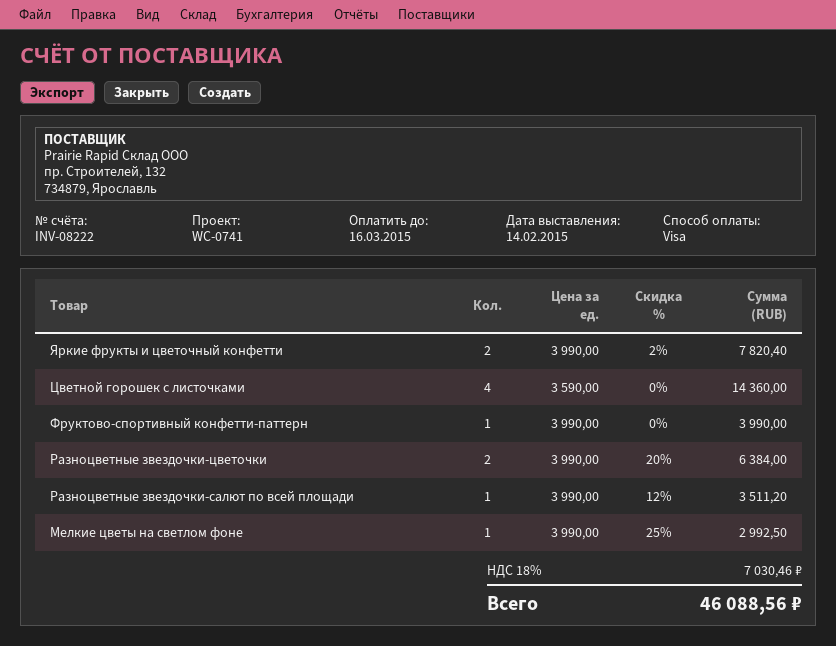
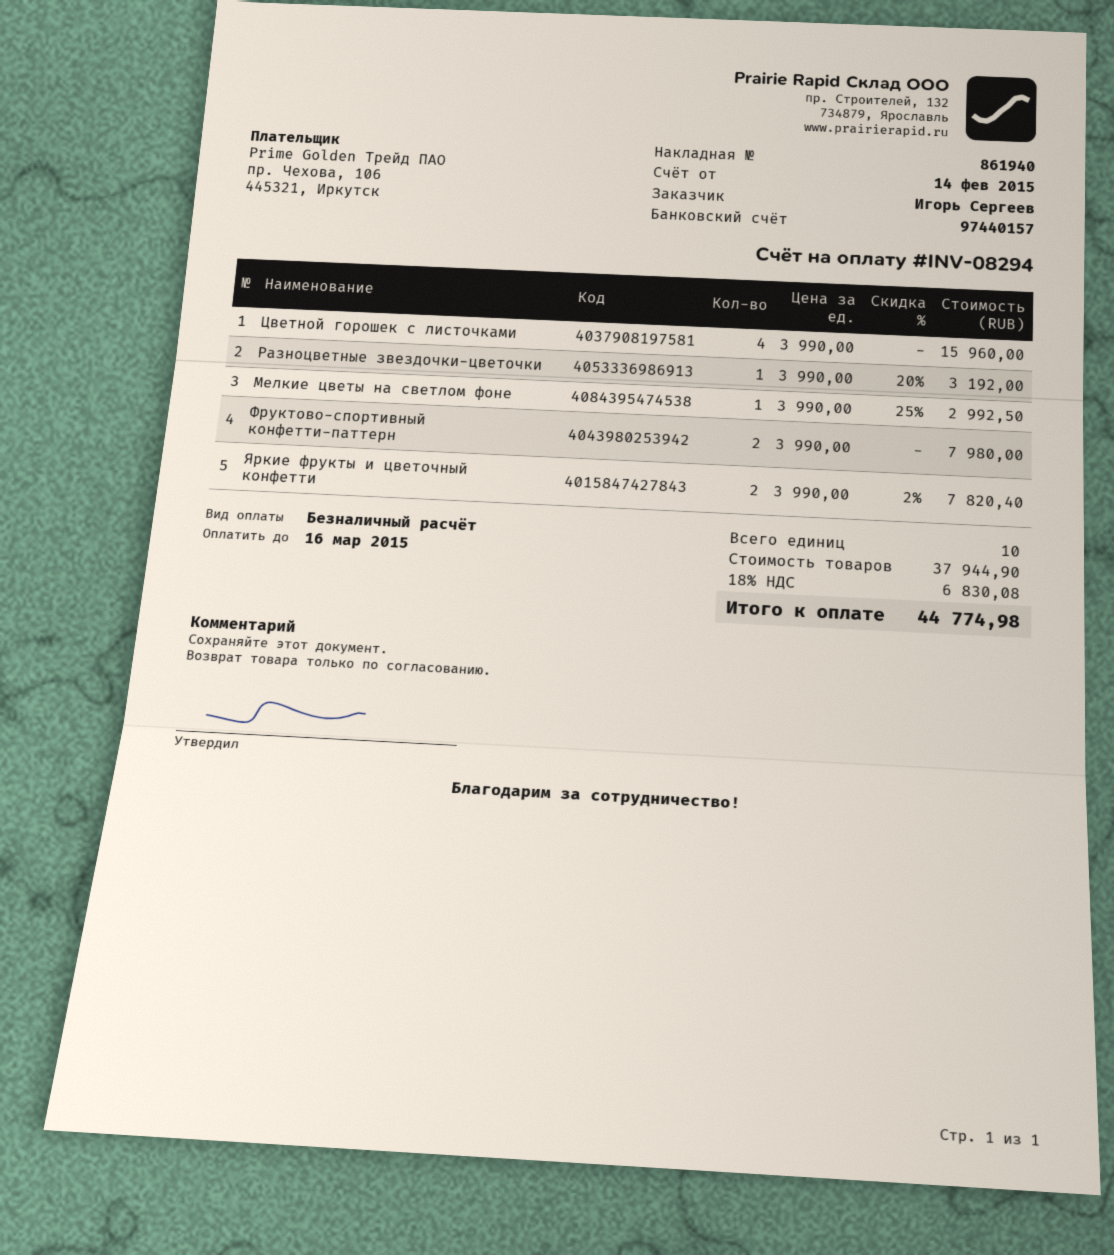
invoice number: INV-08222 -> INV-08294
payment method: Visa -> bank transfer
Цветной горошек с листочками: 4 x 3590.00 = 14360.00 -> 4 x 3990.00 = 15960.00
Фруктово-спортивный конфетти-паттерн: 1 x 3990.00 = 3990.00 -> 2 x 3990.00 = 7980.00
Разноцветные звездочки-цветочки: 2 x 3990.00 - 20% = 6384.00 -> 1 x 3990.00 - 20% = 3192.00
Разноцветные звездочки-салют по всей площади: 1 x 3990.00 - 12% = 3511.20 -> none
tax: 18% = 7030.46 -> 18% = 6830.08
total: 46088.56 -> 44774.98

